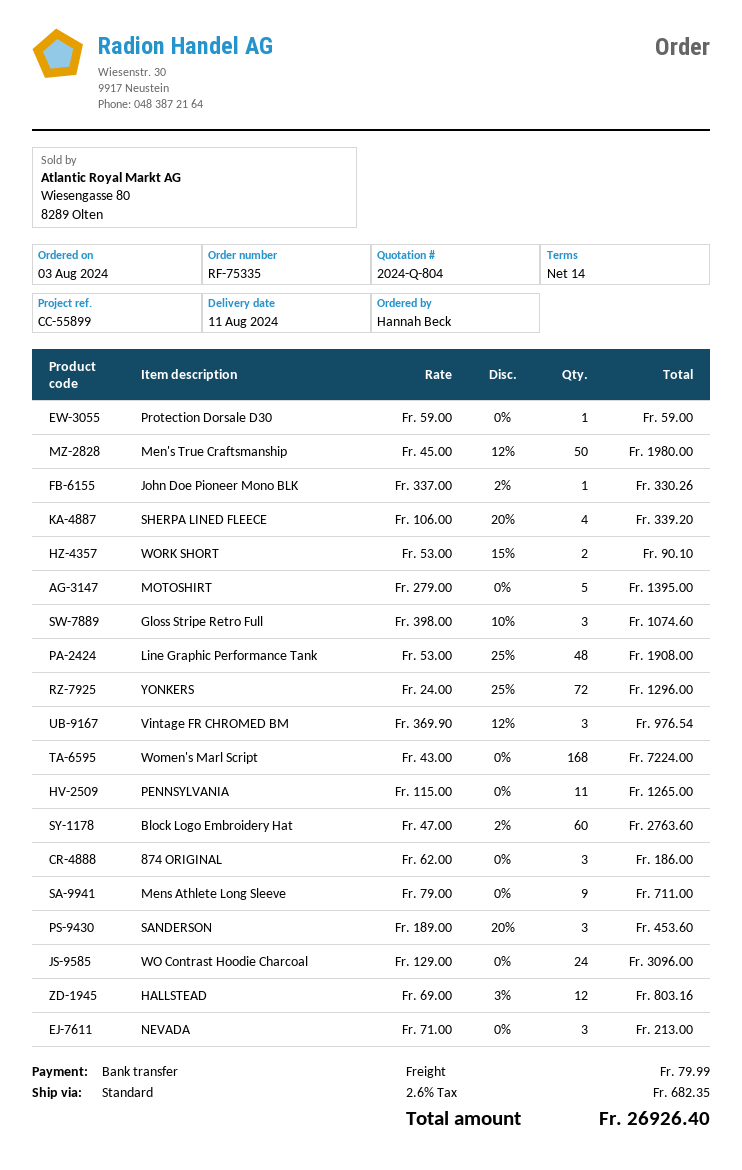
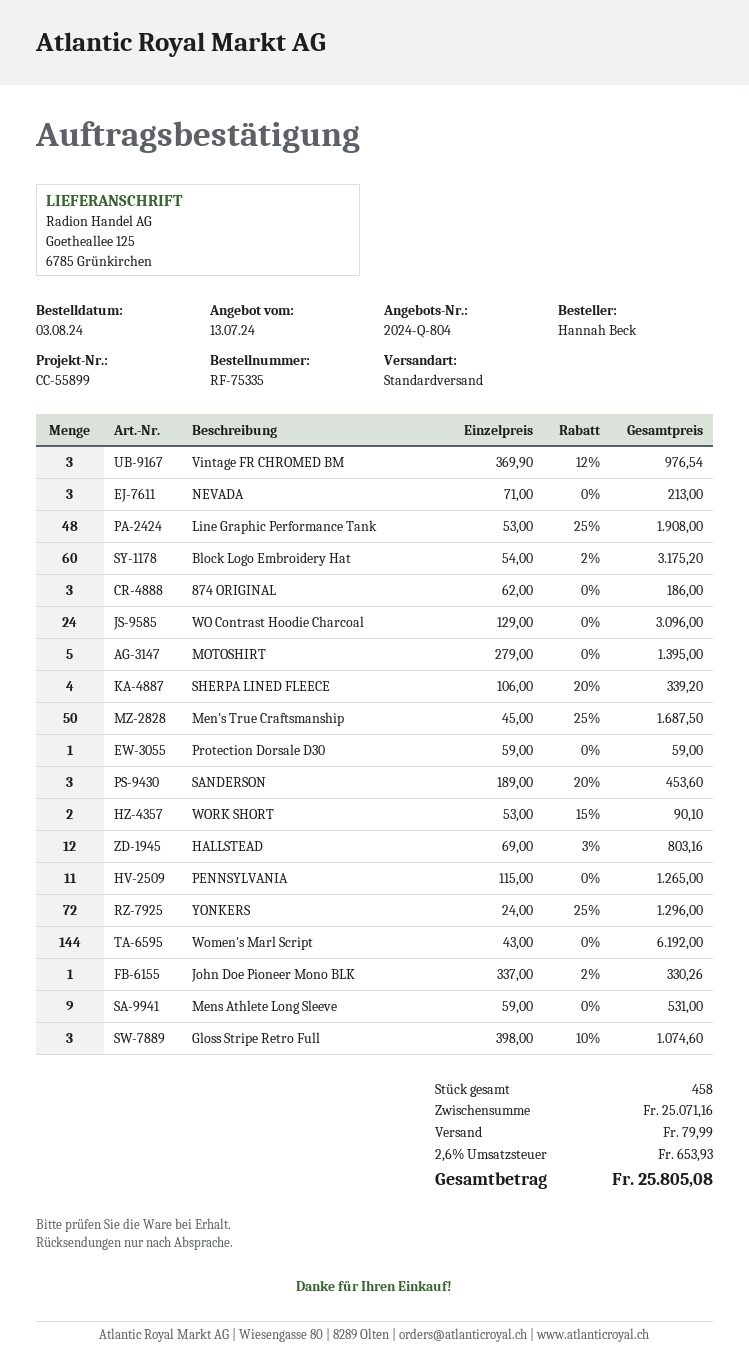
Men's True Craftsmanship: 50 x 45.00 - 12% = 1980.00 -> 50 x 45.00 - 25% = 1687.50
Women's Marl Script: 168 x 43.00 = 7224.00 -> 144 x 43.00 = 6192.00
Block Logo Embroidery Hat: 60 x 47.00 - 2% = 2763.60 -> 60 x 54.00 - 2% = 3175.20
Mens Athlete Long Sleeve: 9 x 79.00 = 711.00 -> 9 x 59.00 = 531.00
tax: 2.6% = 682.35 -> 2.6% = 653.93
total: 26926.40 -> 25805.08

